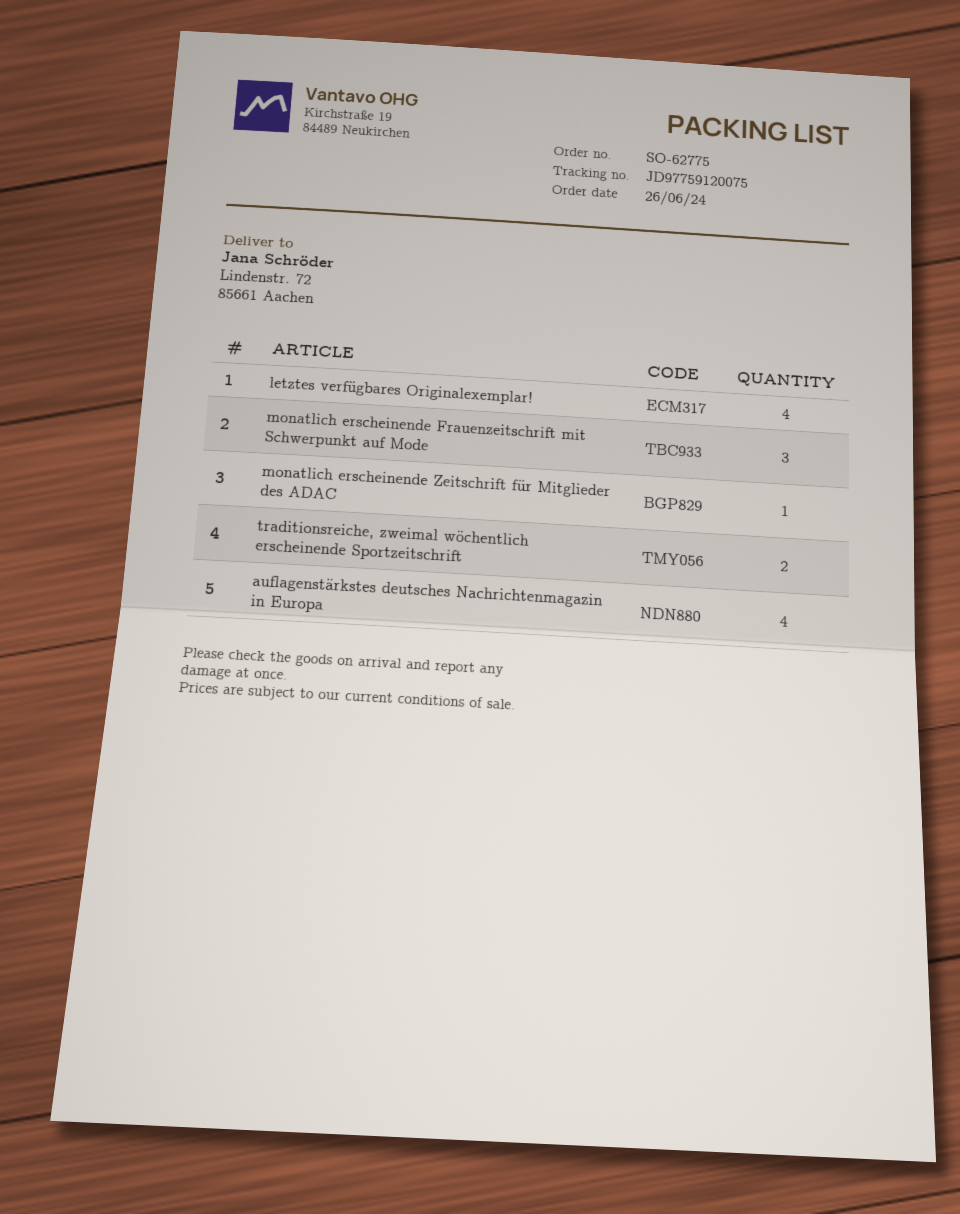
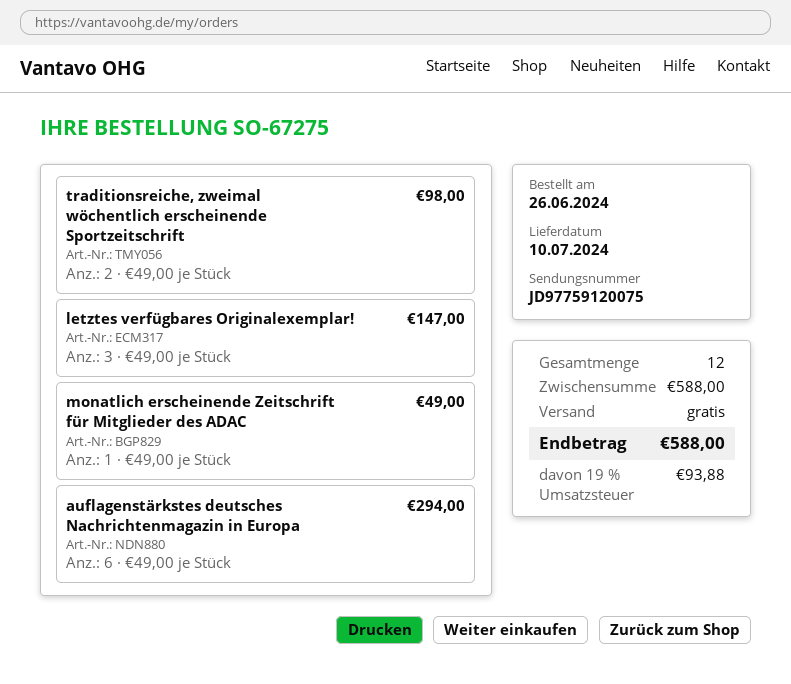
order number: SO-62775 -> SO-67275
letztes verfügbares Originalexemplar!: 4 -> 3
monatlich erscheinende Frauenzeitschrift mit Schwerpunkt auf Mode: 3 -> none
auflagenstärkstes deutsches Nachrichtenmagazin in Europa: 4 -> 6

